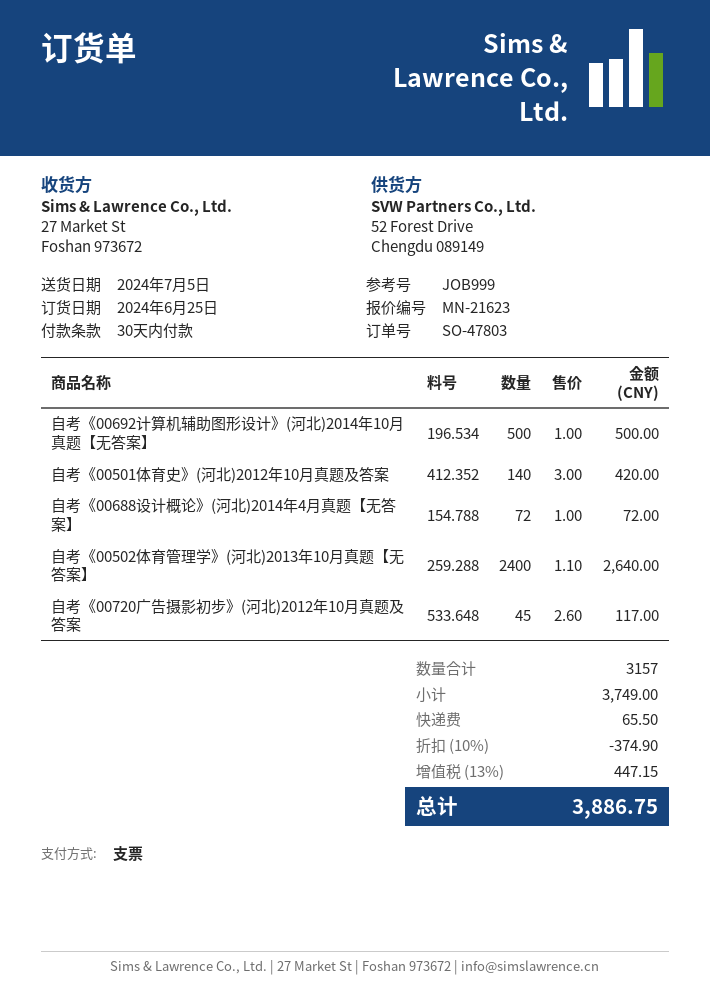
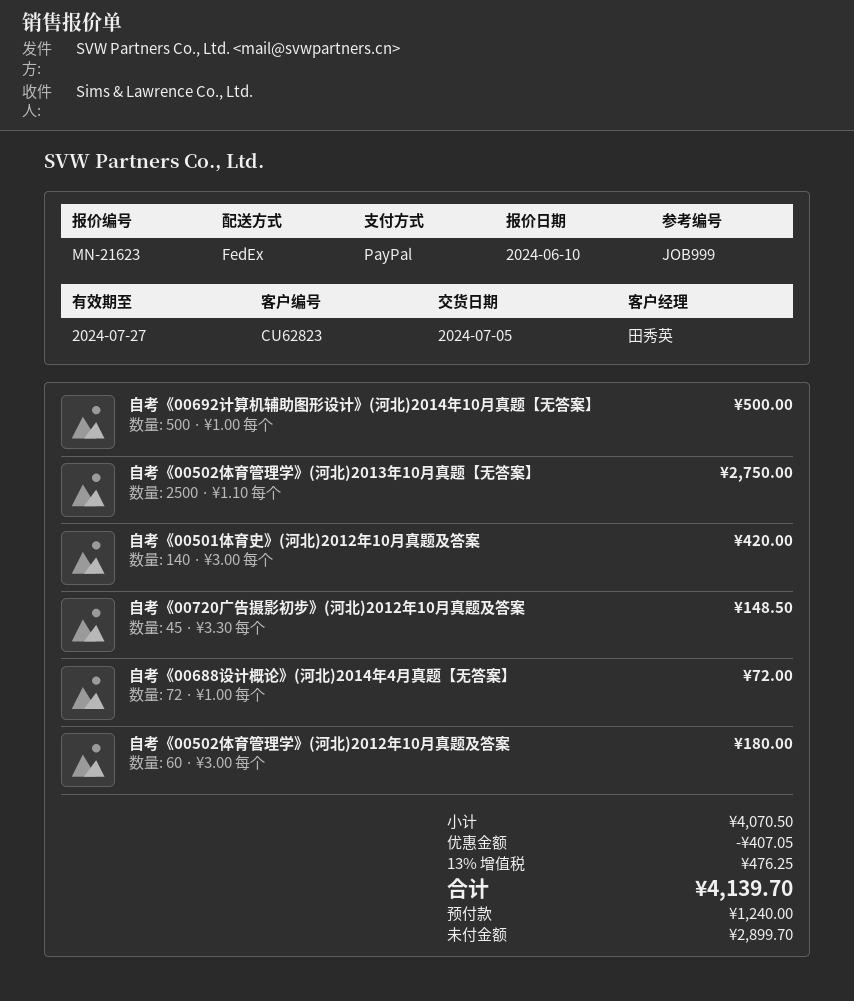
payment method: cheque -> PayPal
自考《00502体育管理学》(河北)2013年10月真题【无答案】: 2400 x 1.10 = 2640.00 -> 2500 x 1.10 = 2750.00
自考《00720广告摄影初步》(河北)2012年10月真题及答案: 45 x 2.60 = 117.00 -> 45 x 3.30 = 148.50
自考《00502体育管理学》(河北)2012年10月真题及答案: none -> 60 x 3.00 = 180.00
subtotal: 3749.00 -> 4070.50
discount: 374.90 -> 407.05
shipping: 65.50 -> none
tax: 13% = 447.15 -> 13% = 476.25
total: 3886.75 -> 4139.70

